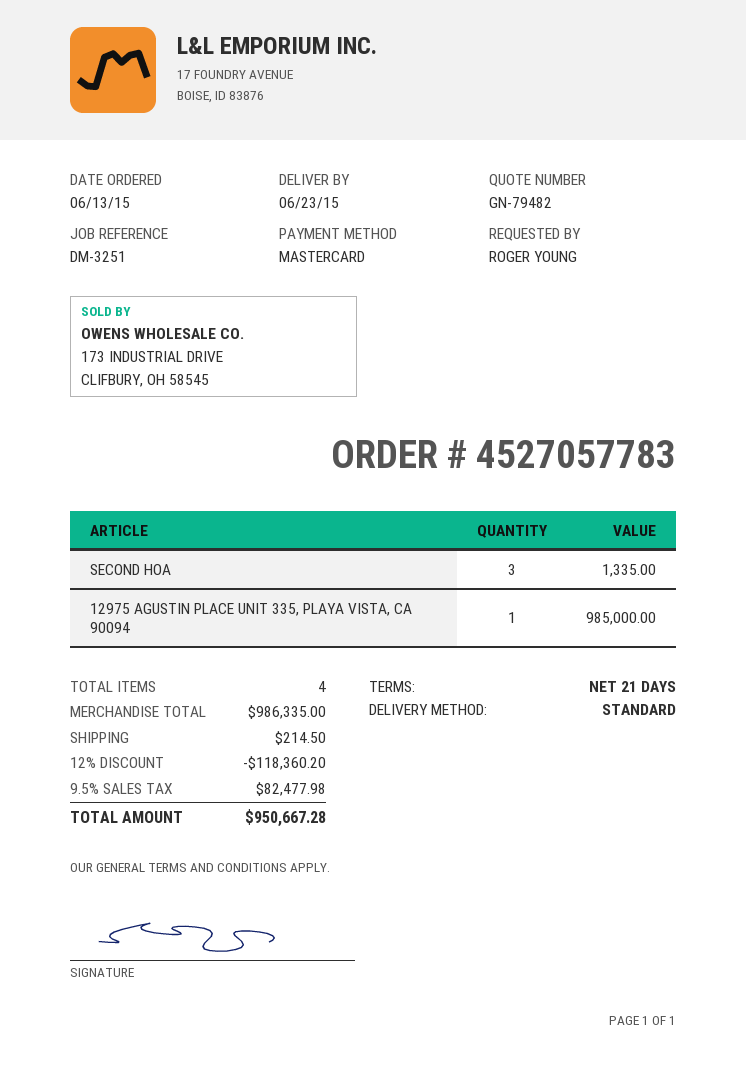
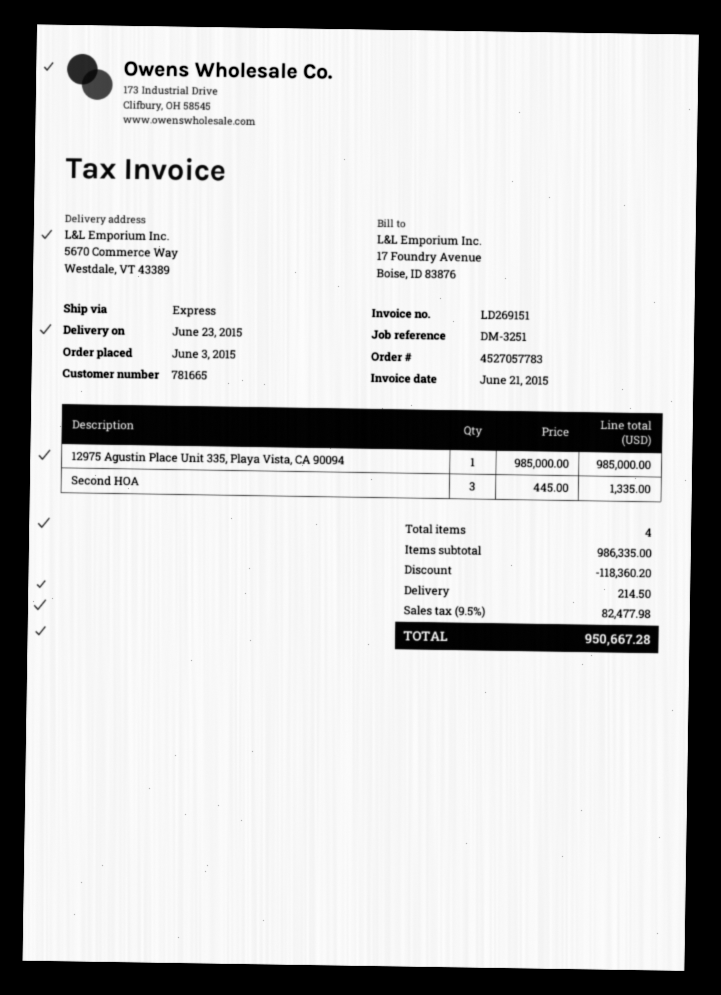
order date: 2015-06-13 -> 2015-06-03
shipping method: standard -> express

